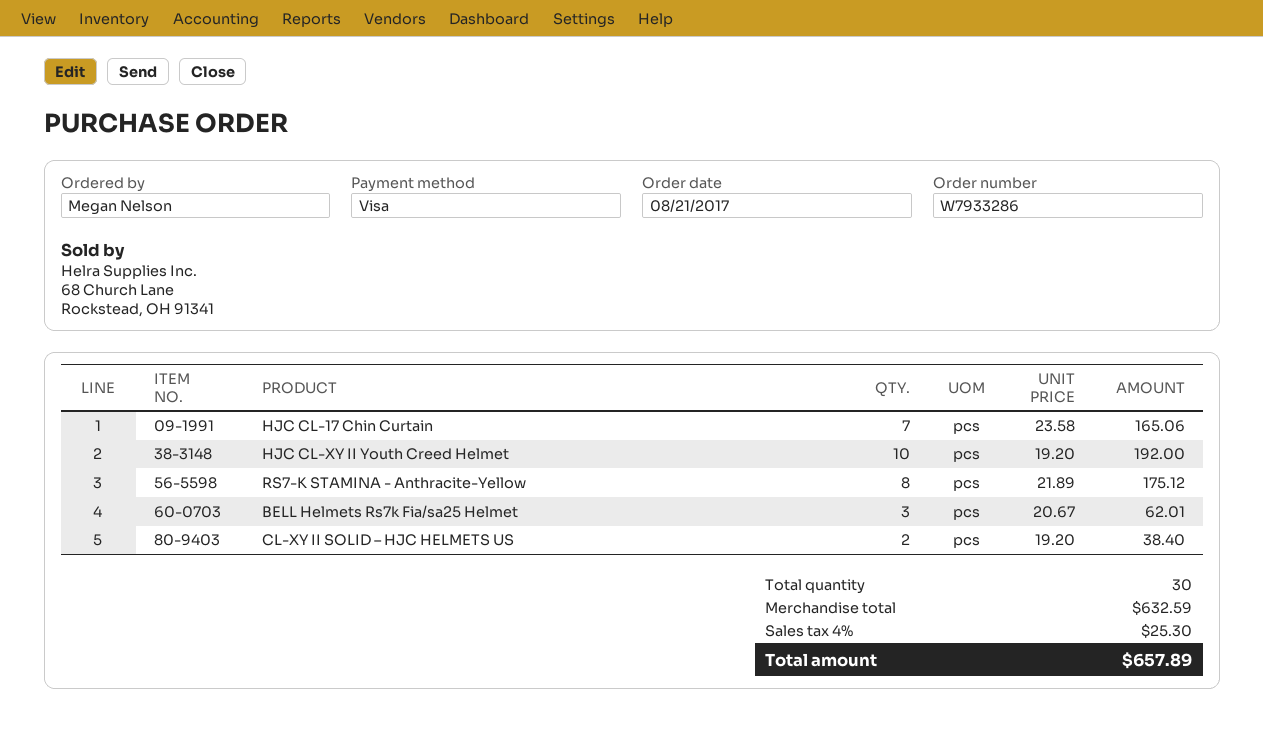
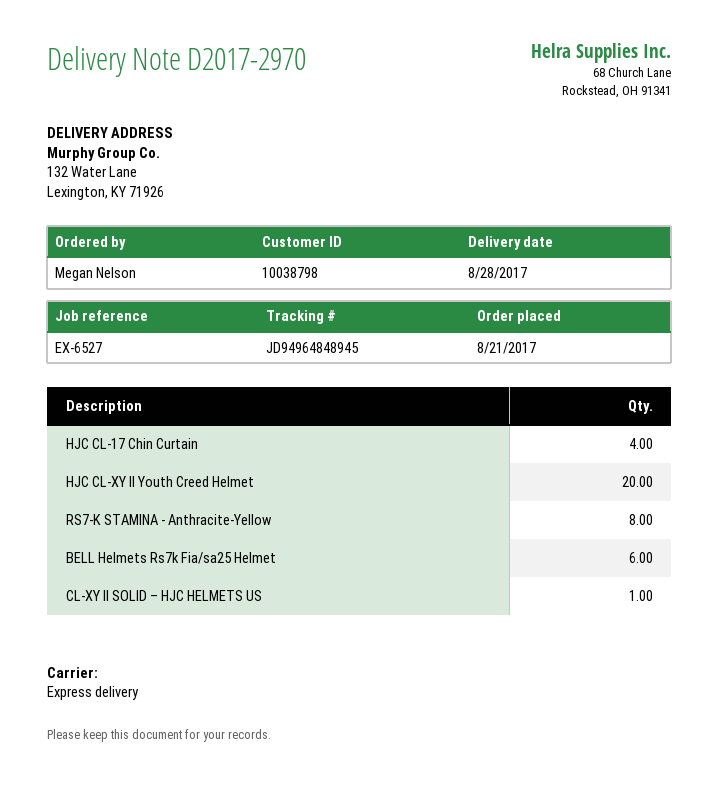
HJC CL-17 Chin Curtain: 7 -> 4
HJC CL-XY II Youth Creed Helmet: 10 -> 20
BELL Helmets Rs7k Fia/sa25 Helmet: 3 -> 6
CL-XY II SOLID – HJC HELMETS US: 2 -> 1

